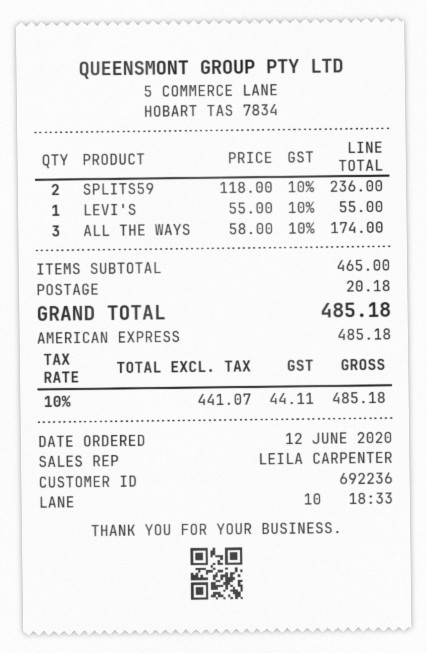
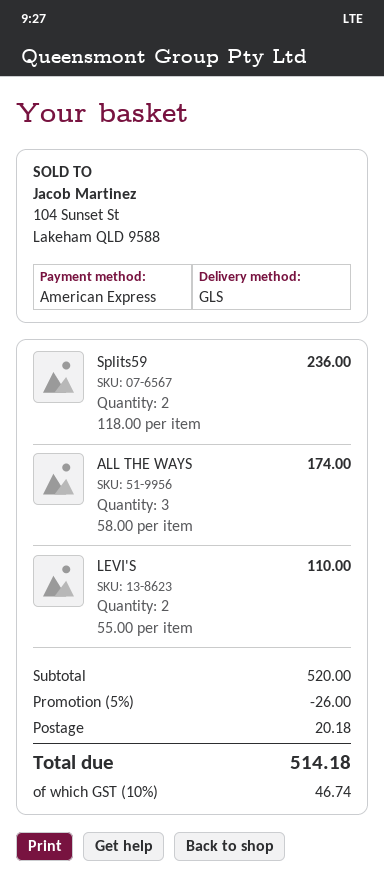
LEVI'S: 1 x 55.00 = 55.00 -> 2 x 55.00 = 110.00
subtotal: 465.00 -> 520.00
discount: none -> 5% = 26.00
tax: 10% = 44.11 -> 10% = 46.74
total: 485.18 -> 514.18

